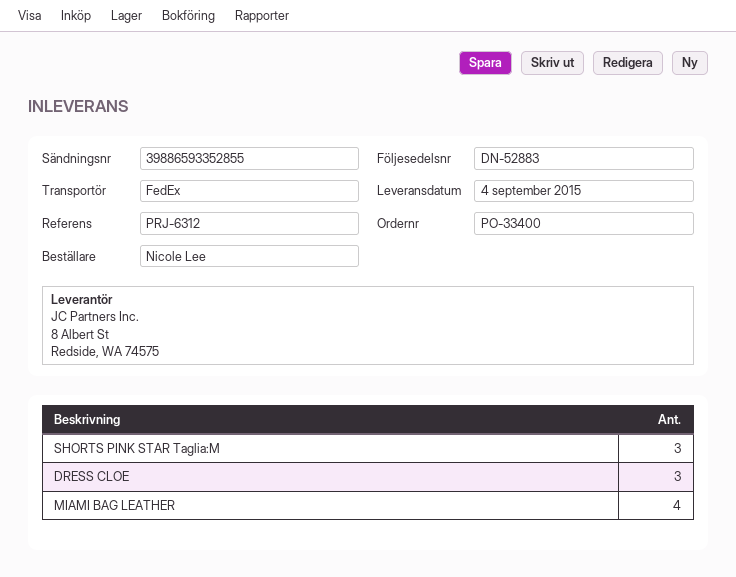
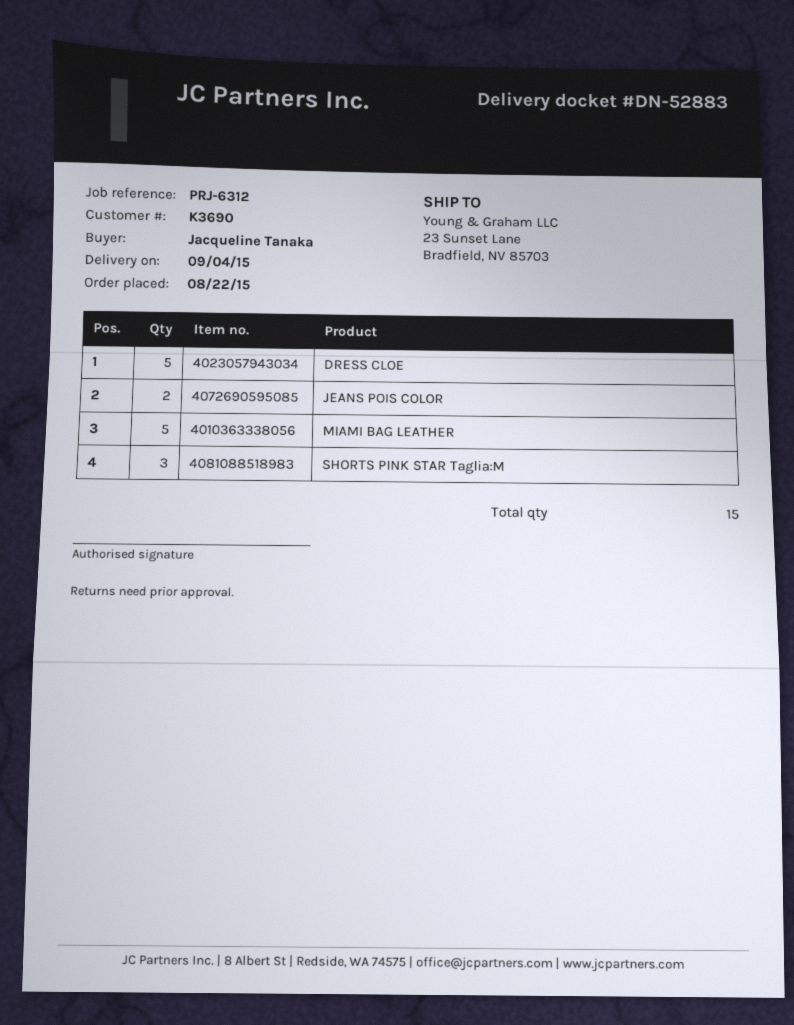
ordered by: Nicole Lee -> Jacqueline Tanaka
DRESS CLOE: 3 -> 5
MIAMI BAG LEATHER: 4 -> 5
JEANS POIS COLOR: none -> 2

